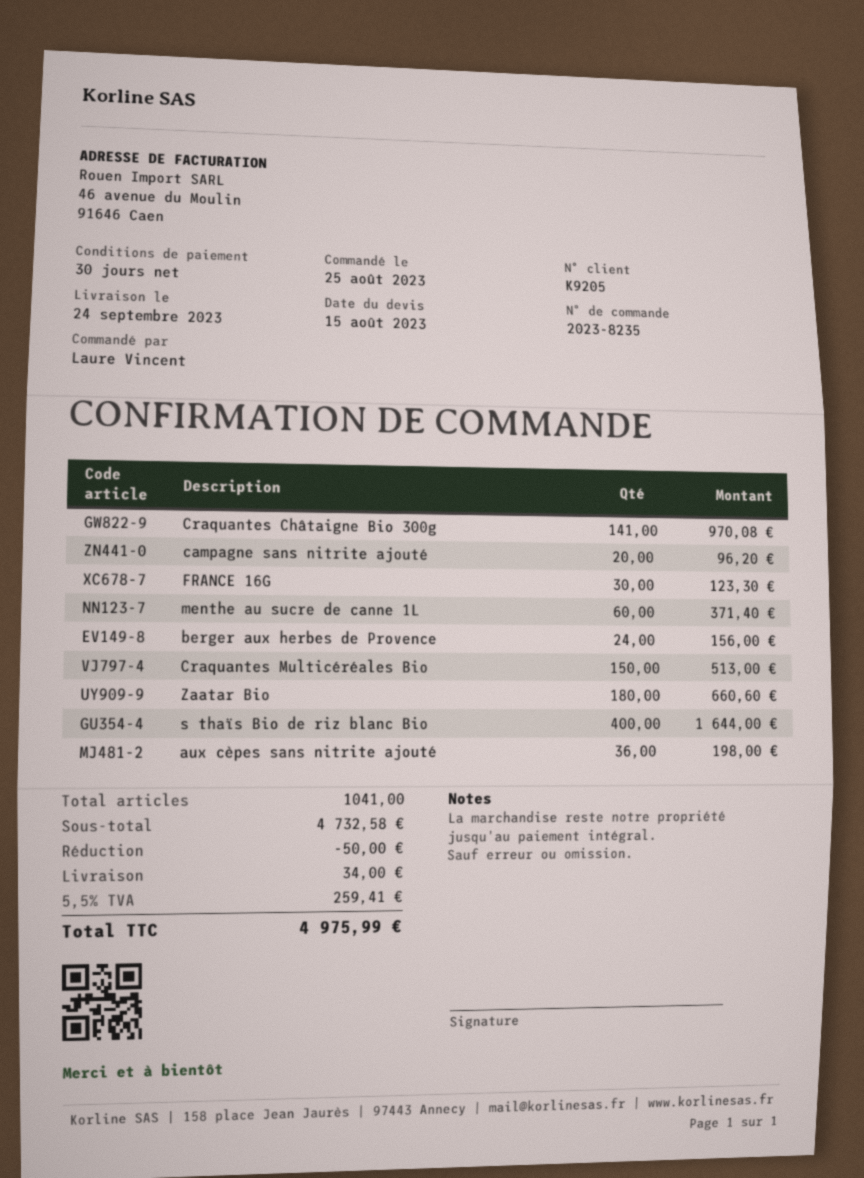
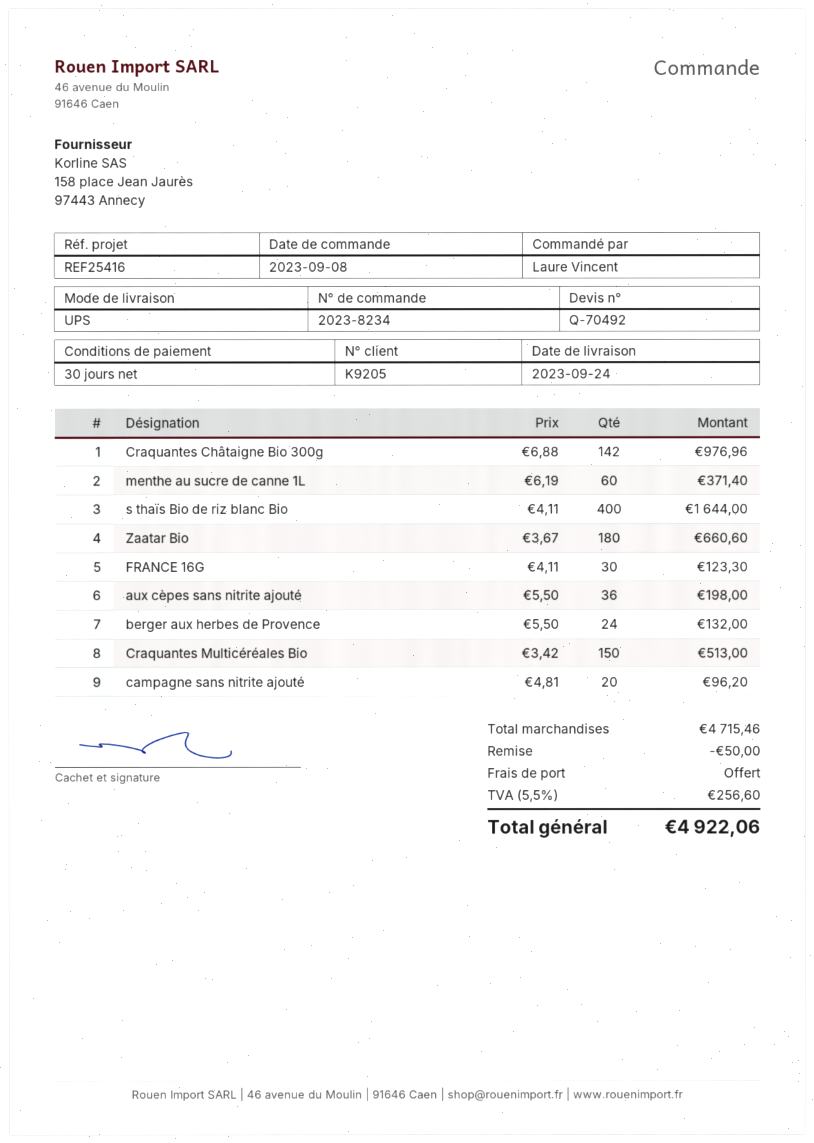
order number: 2023-8235 -> 2023-8234
order date: 2023-08-25 -> 2023-09-08
Craquantes Châtaigne Bio 300g: 141 for 970.08 -> 142 for 976.96
berger aux herbes de Provence: 24 for 156.00 -> 24 for 132.00
subtotal: 4732.58 -> 4715.46
shipping: 34.00 -> 0.00
tax: 5.5% = 259.41 -> 5.5% = 256.60
total: 4975.99 -> 4922.06

